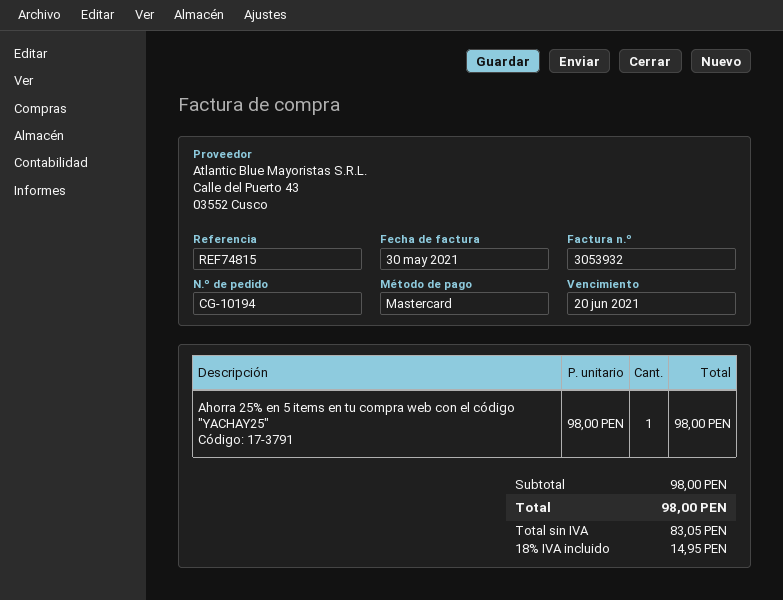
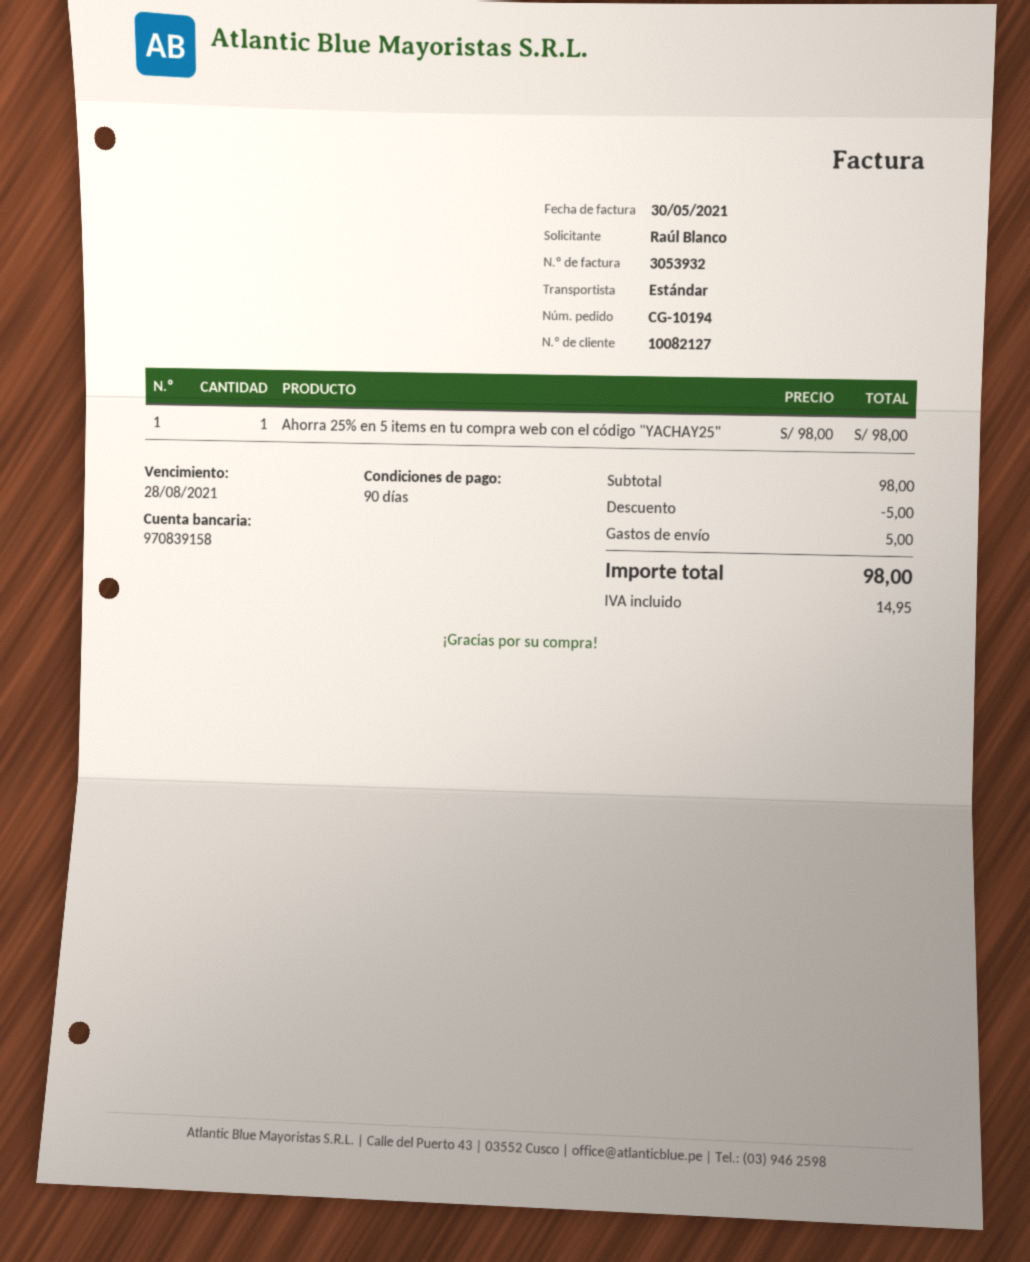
due date: 2021-06-20 -> 2021-08-28
discount: none -> 5.00
shipping: none -> 5.00

